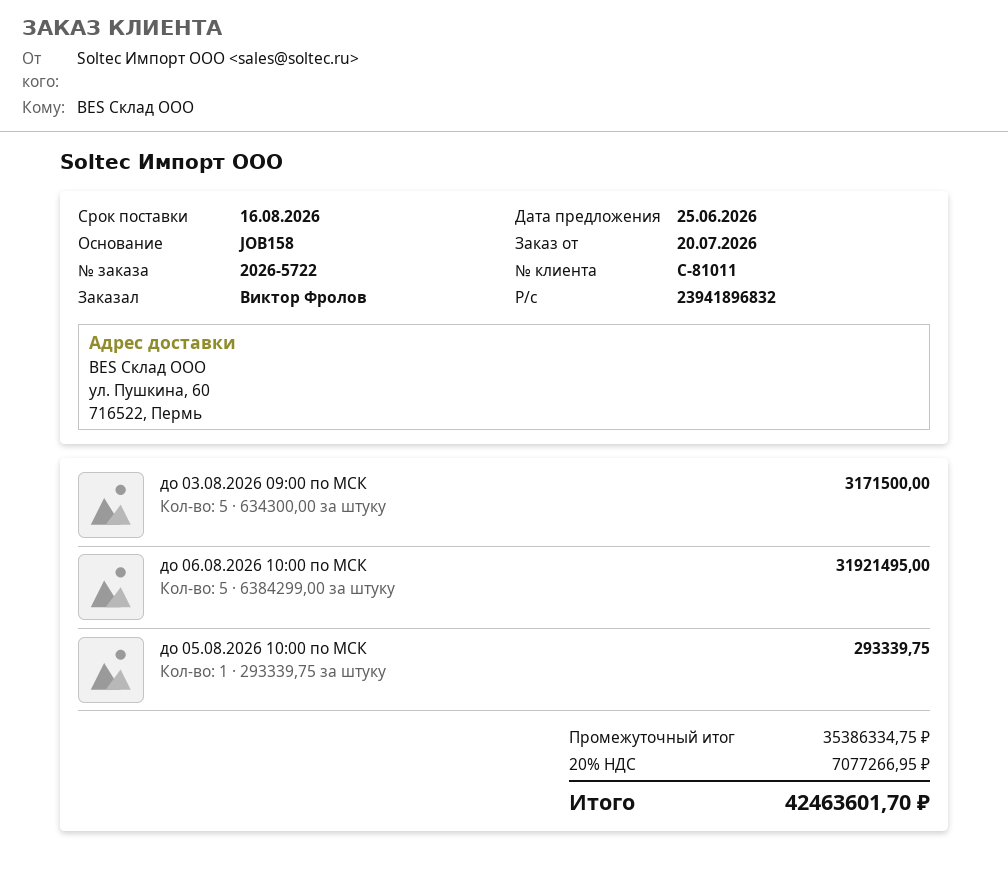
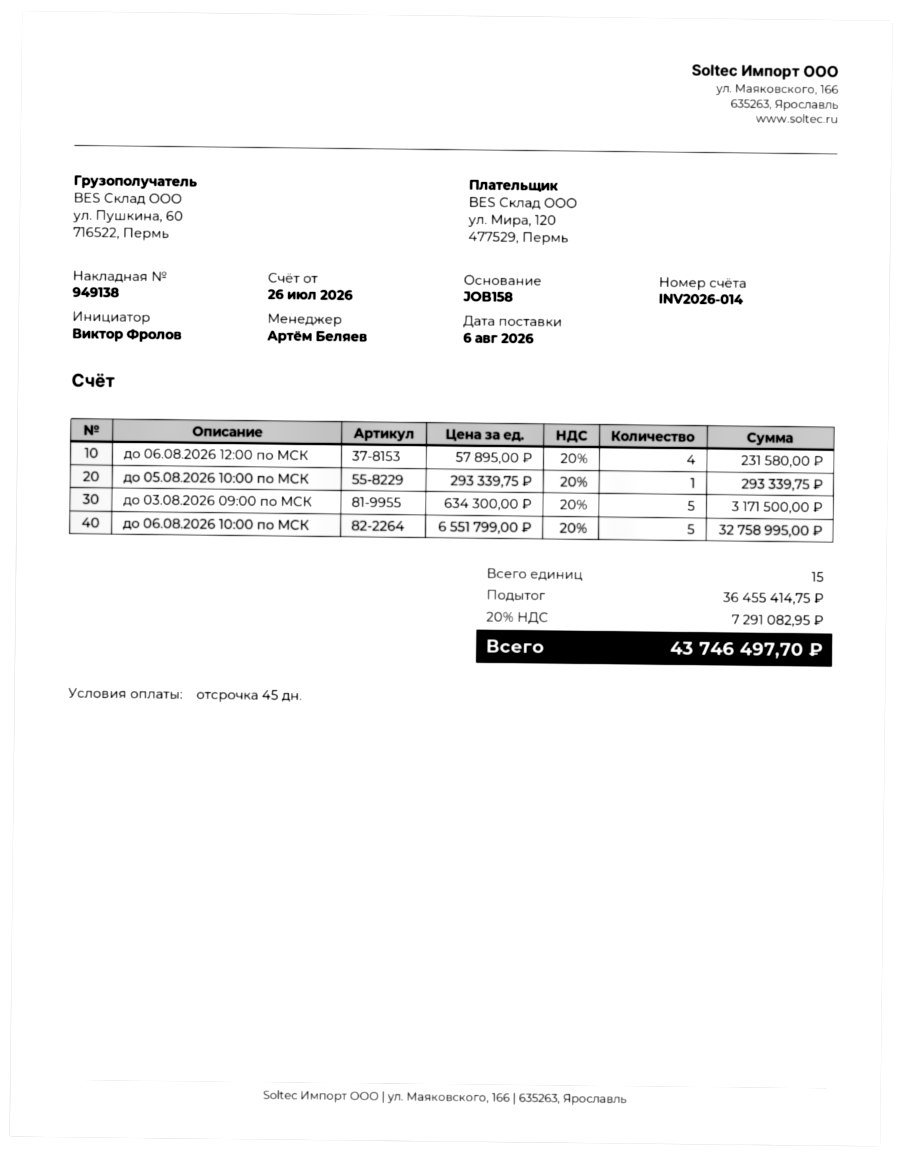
delivery date: 2026-08-16 -> 2026-08-06
до 06.08.2026 10:00 по МСК: 5 x 6384299.00 = 31921495.00 -> 5 x 6551799.00 = 32758995.00
до 06.08.2026 12:00 по МСК: none -> 4 x 57895.00 = 231580.00
subtotal: 35386334.75 -> 36455414.75
tax: 20% = 7077266.95 -> 20% = 7291082.95
total: 42463601.70 -> 43746497.70

